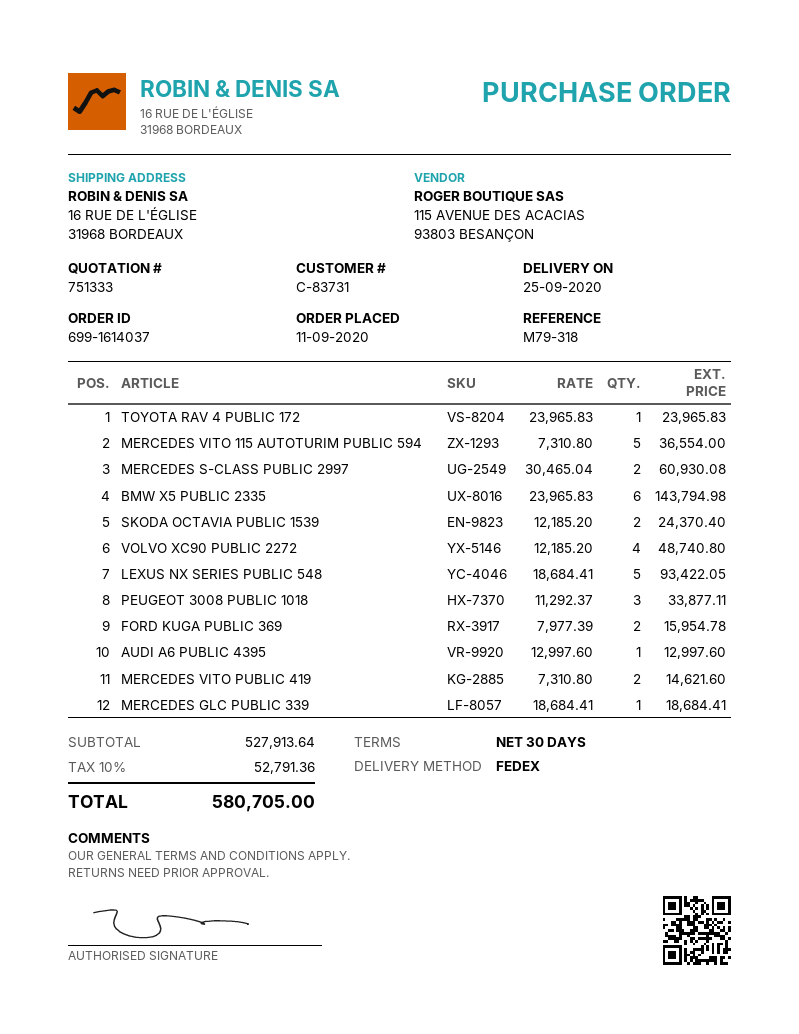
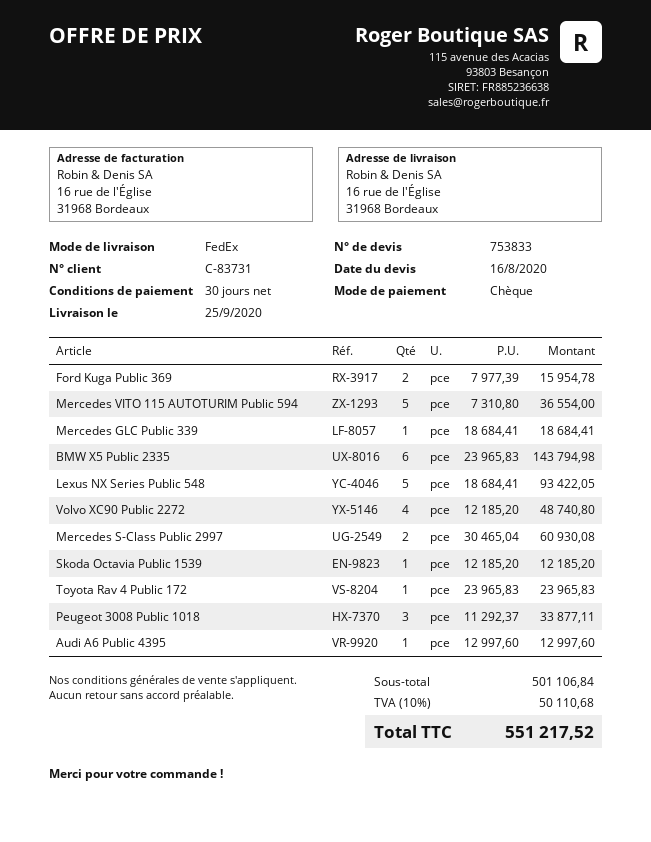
quote number: 751333 -> 753833
SKODA OCTAVIA PUBLIC 1539: 2 x 12185.20 = 24370.40 -> 1 x 12185.20 = 12185.20
MERCEDES VITO PUBLIC 419: 2 x 7310.80 = 14621.60 -> none
subtotal: 527913.64 -> 501106.84
tax: 10% = 52791.36 -> 10% = 50110.68
total: 580705.00 -> 551217.52

